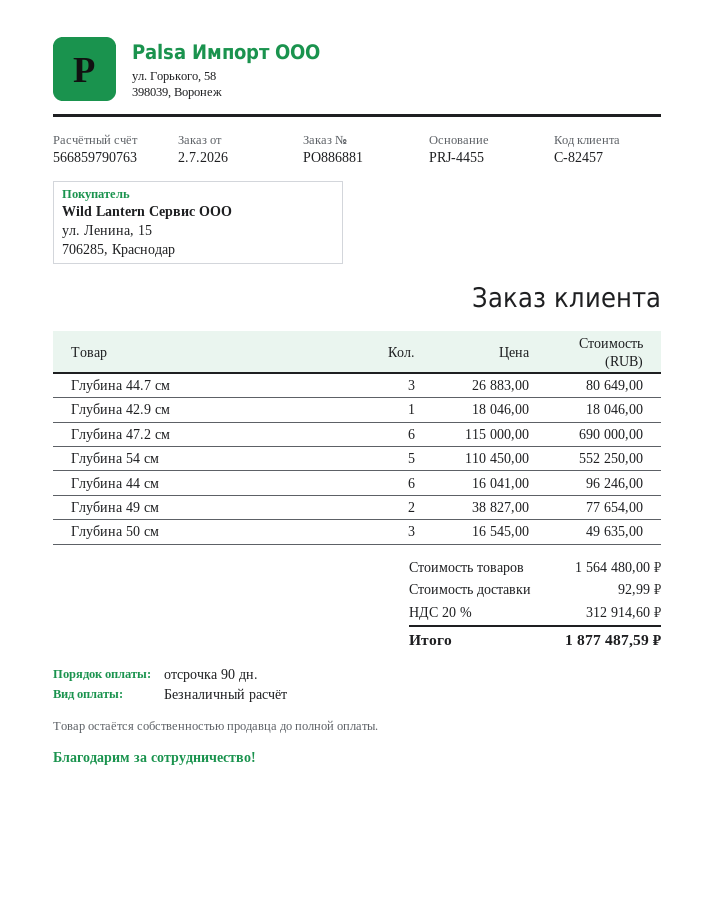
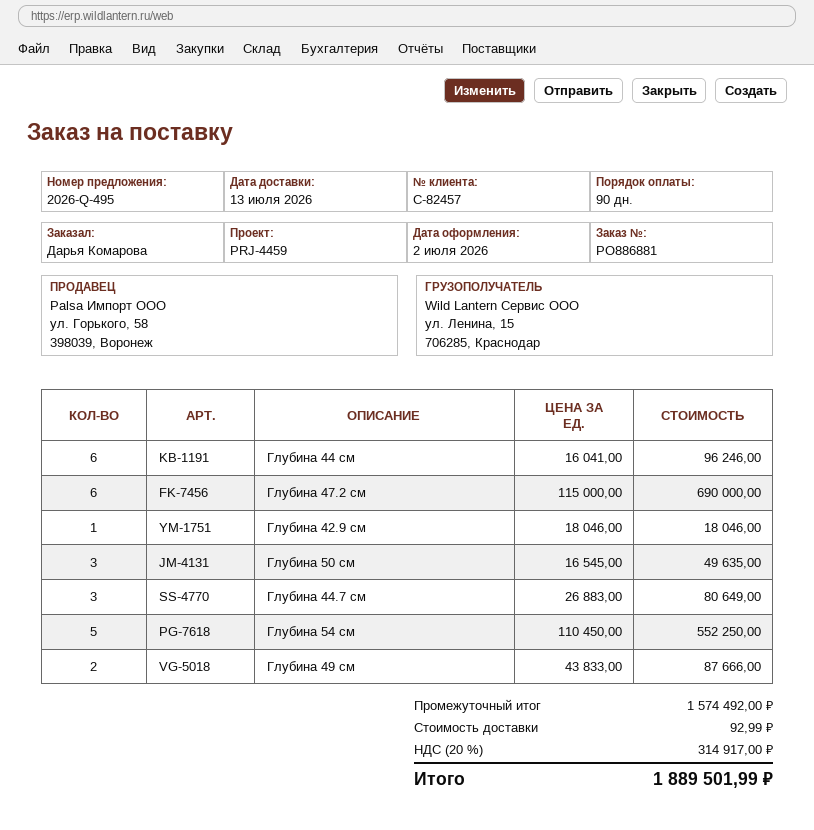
reference: PRJ-4455 -> PRJ-4459
Глубина 49 см: 2 x 38827.00 = 77654.00 -> 2 x 43833.00 = 87666.00
subtotal: 1564480.00 -> 1574492.00
tax: 20% = 312914.60 -> 20% = 314917.00
total: 1877487.59 -> 1889501.99

